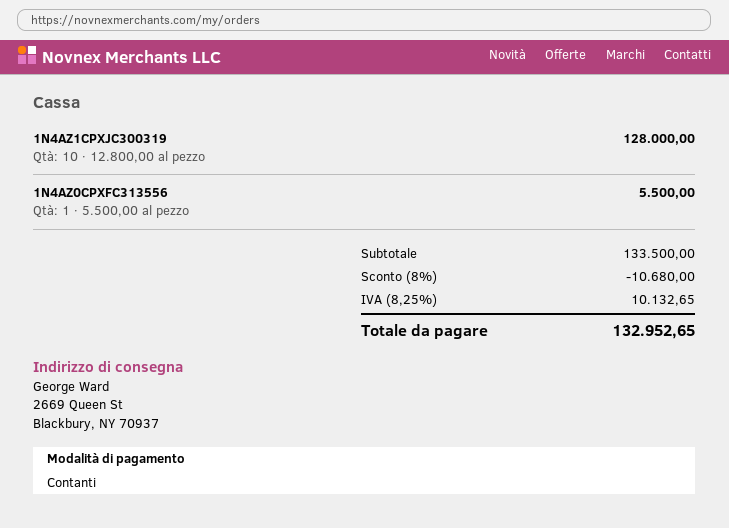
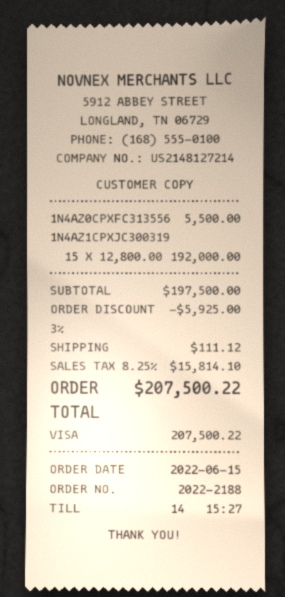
payment method: cash -> Visa
1N4AZ1CPXJC300319: 10 x 12800.00 = 128000.00 -> 15 x 12800.00 = 192000.00
subtotal: 133500.00 -> 197500.00
discount: 8% = 10680.00 -> 3% = 5925.00
shipping: none -> 111.12
tax: 8.25% = 10132.65 -> 8.25% = 15814.10
total: 132952.65 -> 207500.22

